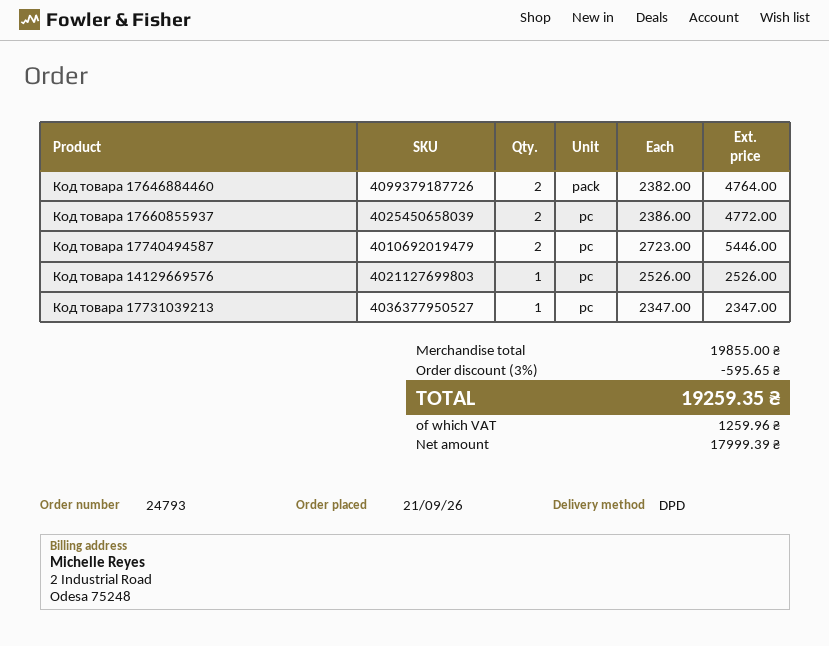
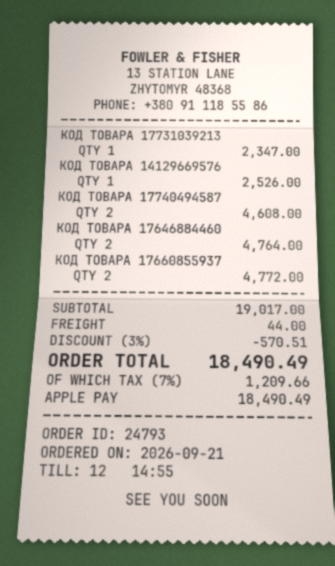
Код товара 17740494587: 2 for 5446.00 -> 2 for 4608.00
subtotal: 19855.00 -> 19017.00
discount: 3% = 595.65 -> 3% = 570.51
shipping: none -> 44.00
tax: 1259.96 -> 1209.66
total: 19259.35 -> 18490.49

